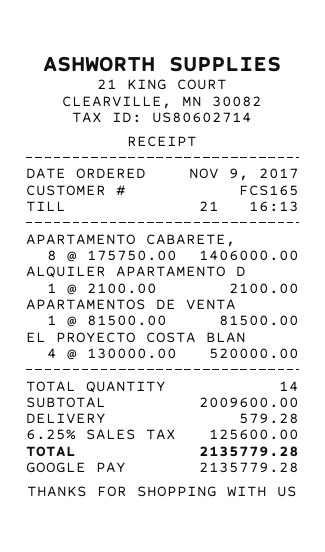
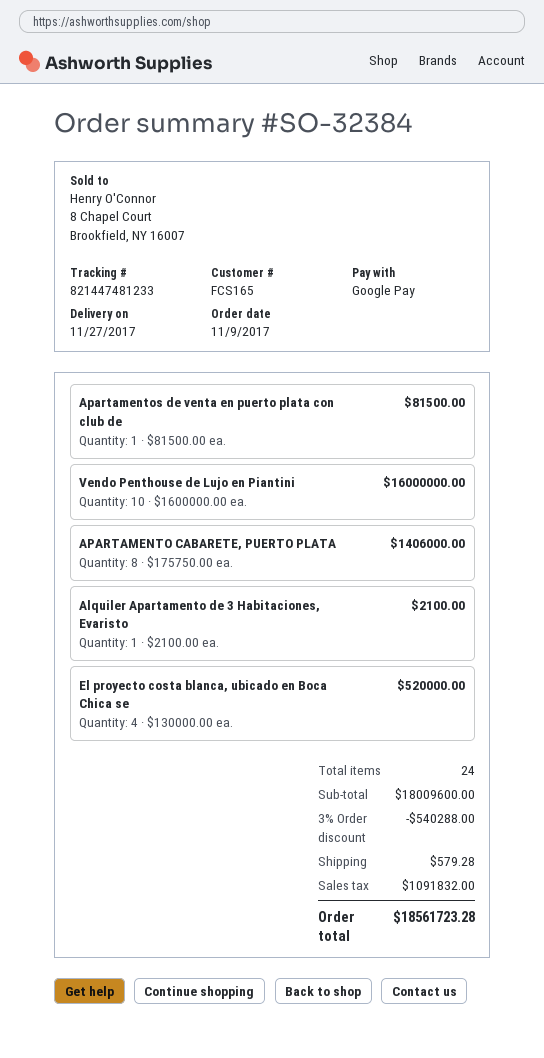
Vendo Penthouse de Lujo en Piantini: none -> 10 x 1600000.00 = 16000000.00
total quantity: 14 -> 24
subtotal: 2009600.00 -> 18009600.00
discount: none -> 3% = 540288.00
tax: 125600.00 -> 1091832.00
total: 2135779.28 -> 18561723.28

